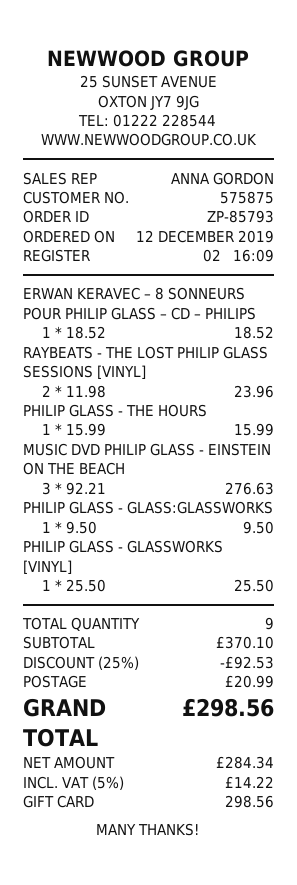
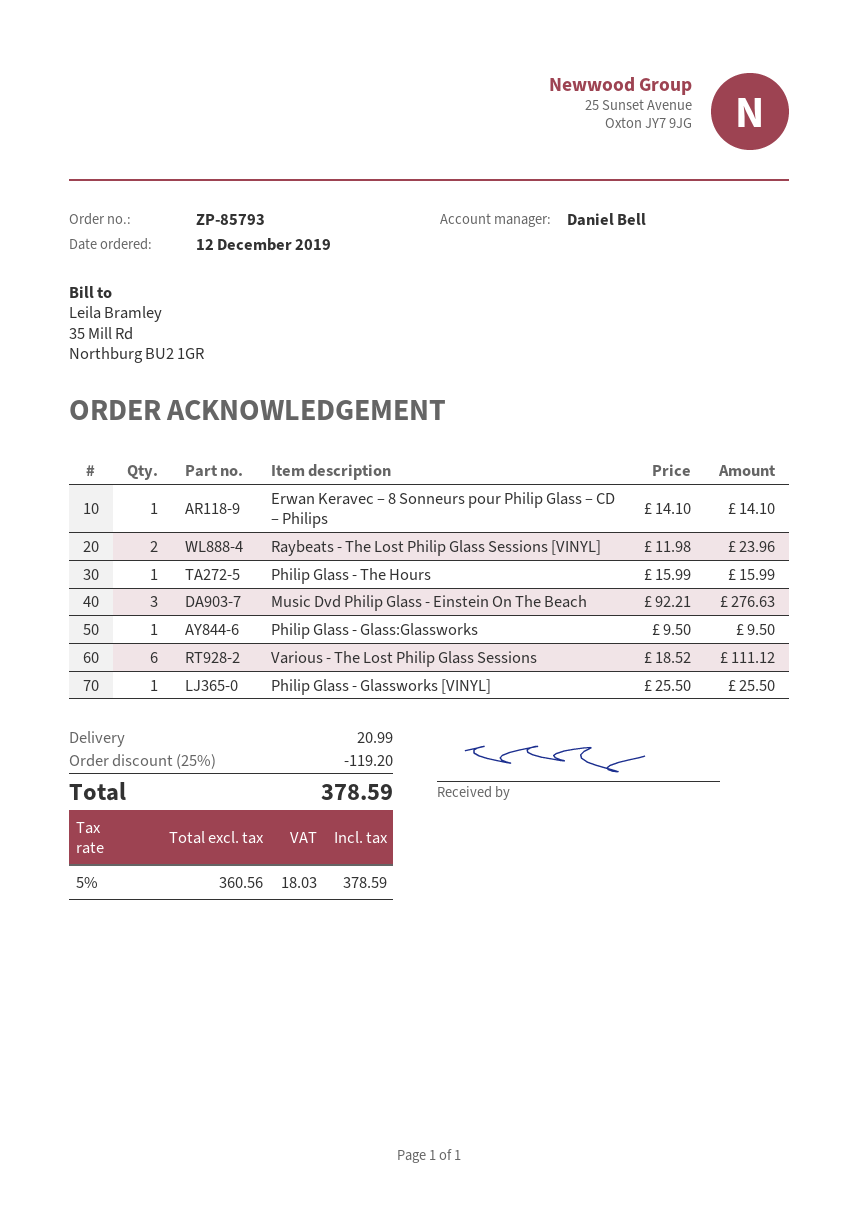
sales rep: ANNA GORDON -> Daniel Bell
ERWAN KERAVEC – 8 SONNEURS POUR PHILIP GLASS – CD – PHILIPS: 1 x 18.52 = 18.52 -> 1 x 14.10 = 14.10
Various - The Lost Philip Glass Sessions: none -> 6 x 18.52 = 111.12
discount: 25% = 92.53 -> 25% = 119.20
net: 284.34 -> 360.56
tax: 5% = 14.22 -> 5% = 18.03
total: 298.56 -> 378.59

